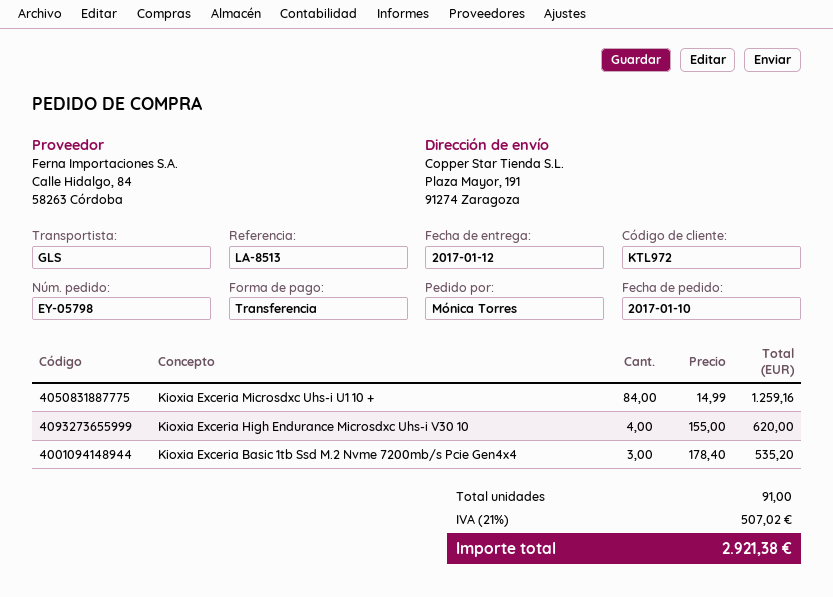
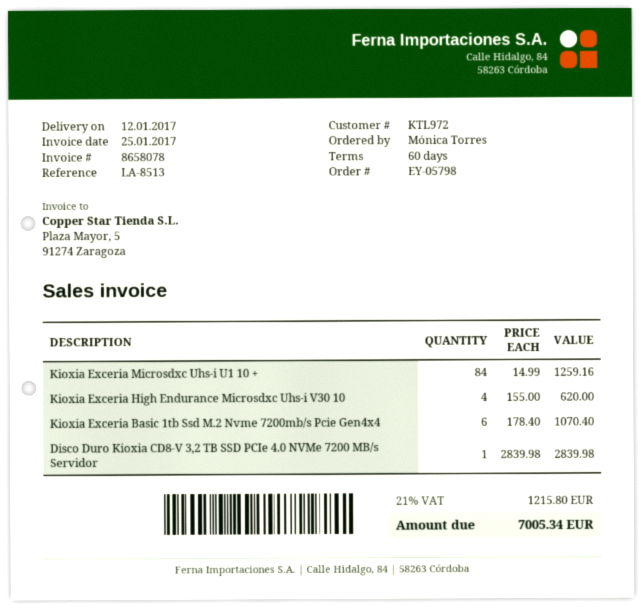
Kioxia Exceria Basic 1tb Ssd M.2 Nvme 7200mb/s Pcie Gen4x4: 3 x 178.40 = 535.20 -> 6 x 178.40 = 1070.40
Disco Duro Kioxia CD8-V 3,2 TB SSD PCIe 4.0 NVMe 7200 MB/s Servidor: none -> 1 x 2839.98 = 2839.98
tax: 21% = 507.02 -> 21% = 1215.80
total: 2921.38 -> 7005.34

